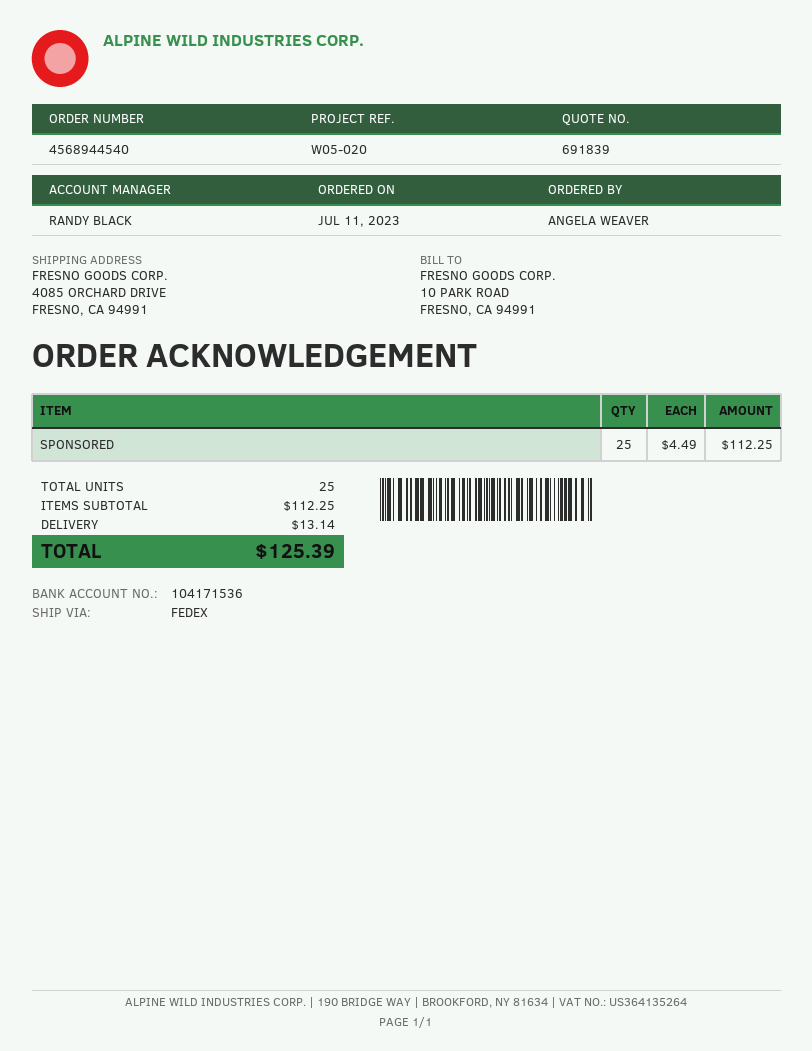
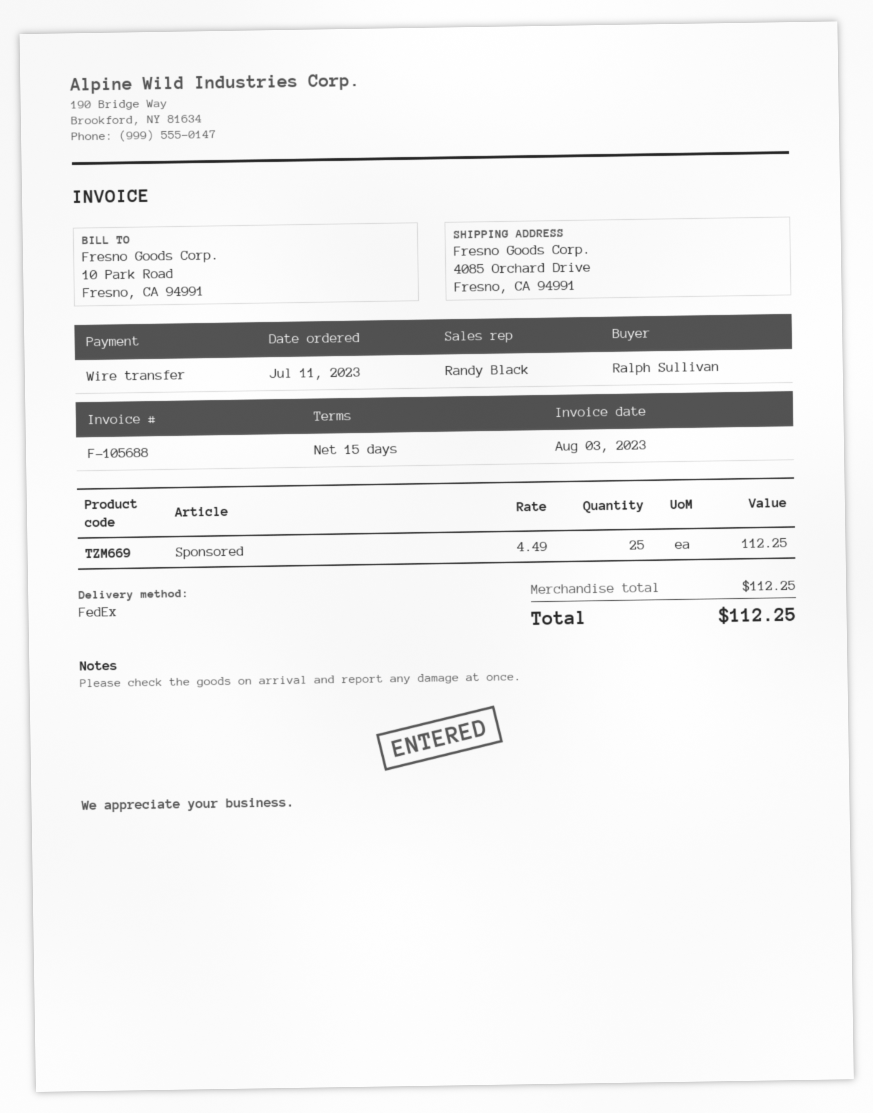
ordered by: ANGELA WEAVER -> Ralph Sullivan
shipping: 13.14 -> none
total: 125.39 -> 112.25

